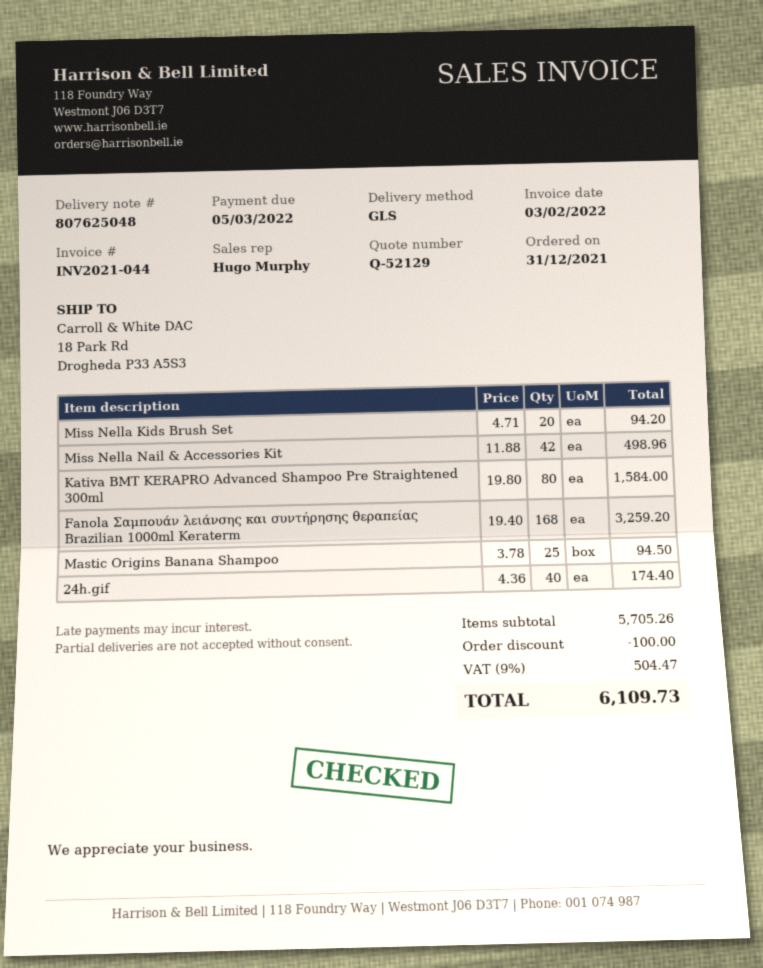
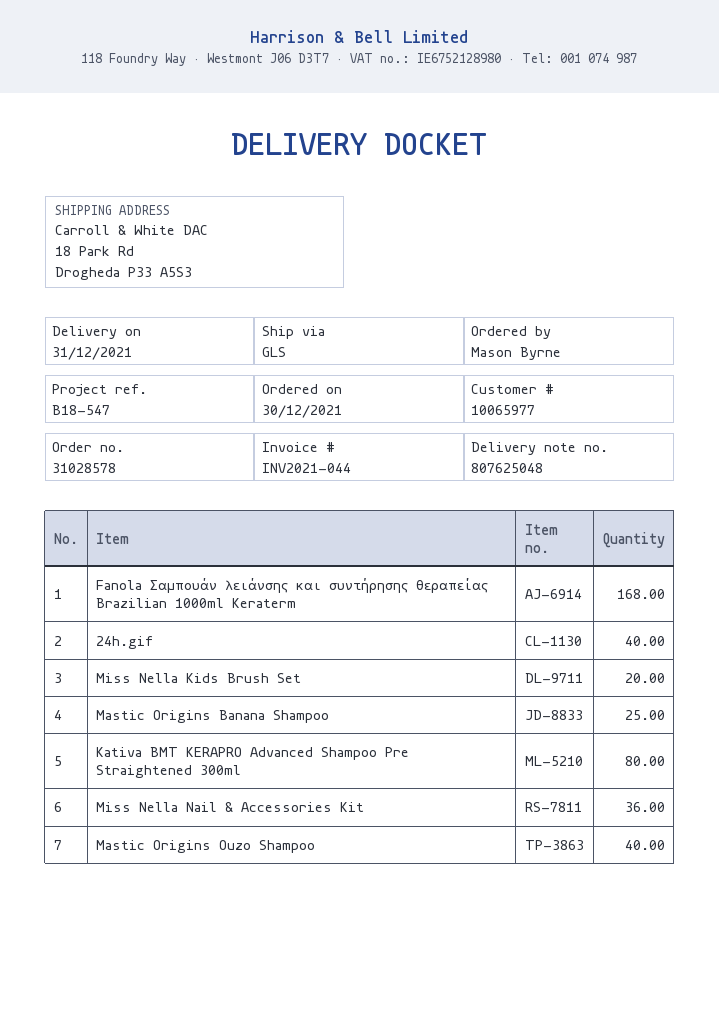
order date: 2021-12-31 -> 2021-12-30
Miss Nella Nail & Accessories Kit: 42 -> 36
Mastic Origins Ouzo Shampoo: none -> 40

